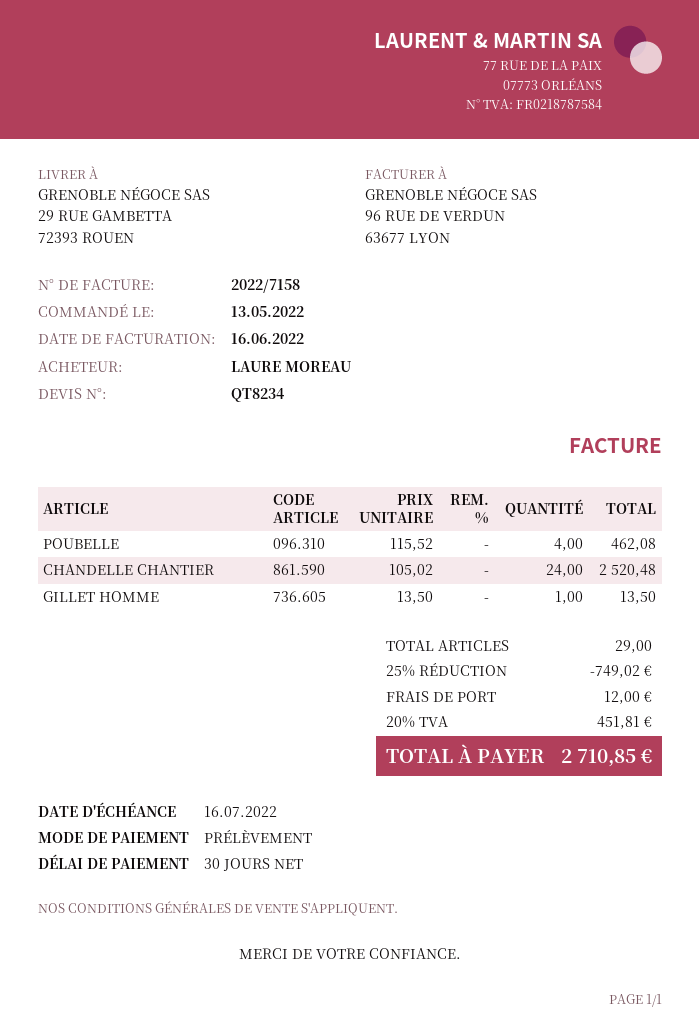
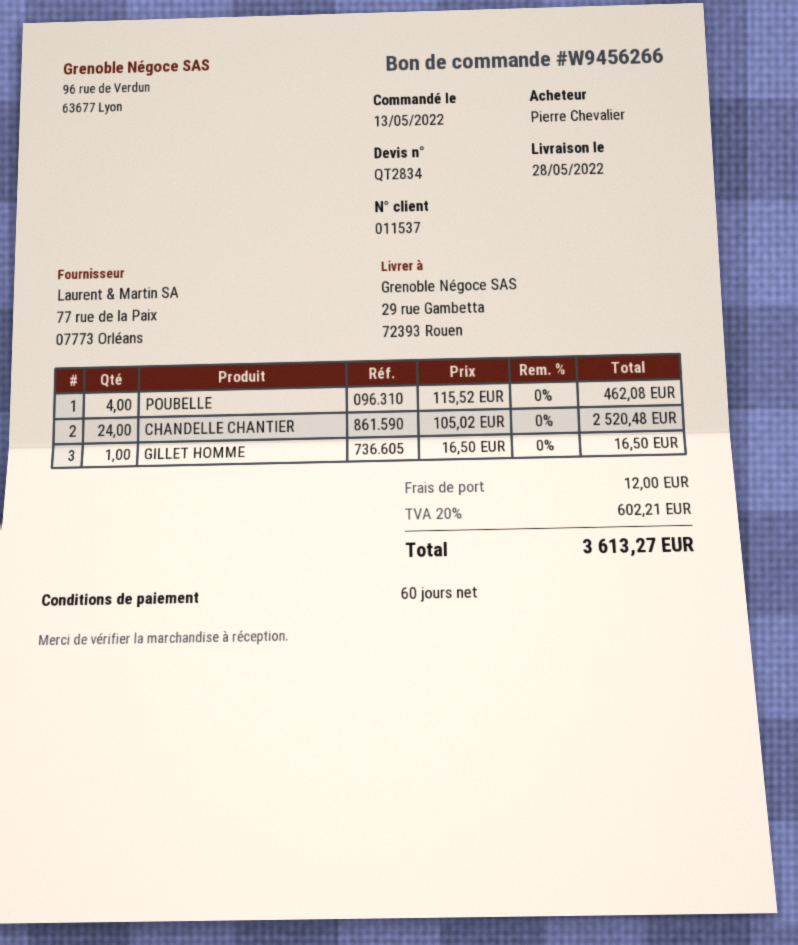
quote number: QT8234 -> QT2834
payment terms: 30 days -> 60 days
ordered by: LAURE MOREAU -> Pierre Chevalier
GILLET HOMME: 1 x 13.50 = 13.50 -> 1 x 16.50 = 16.50
discount: 25% = 749.02 -> none
tax: 20% = 451.81 -> 20% = 602.21
total: 2710.85 -> 3613.27

